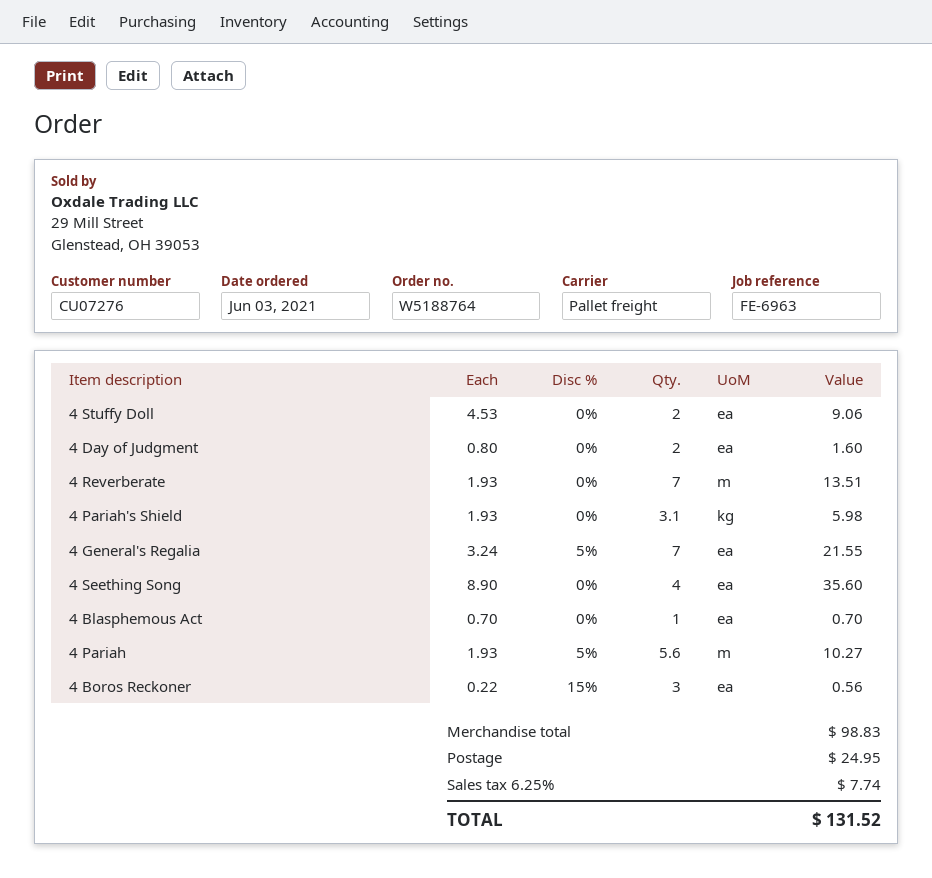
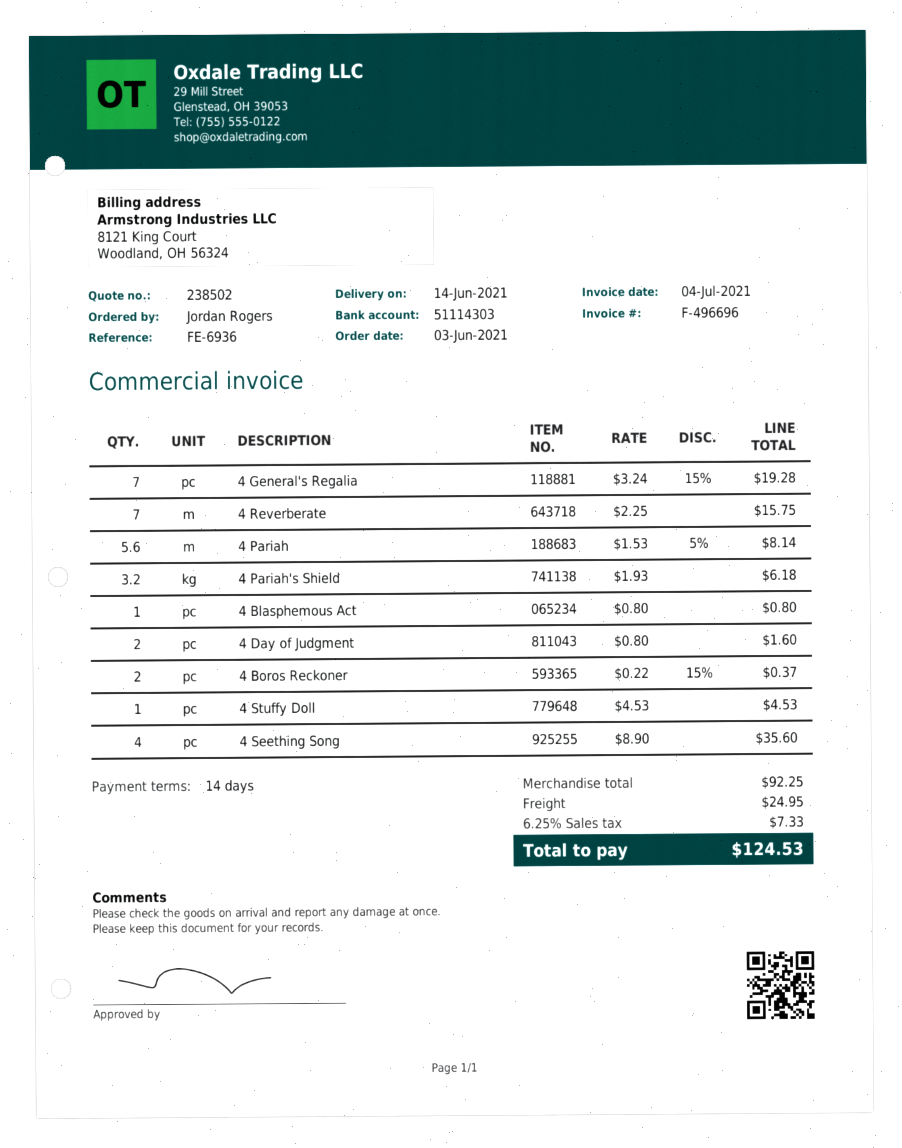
reference: FE-6963 -> FE-6936
4 Stuffy Doll: 2 x 4.53 = 9.06 -> 1 x 4.53 = 4.53
4 Reverberate: 7 x 1.93 = 13.51 -> 7 x 2.25 = 15.75
4 Pariah's Shield: 3.1 x 1.93 = 5.98 -> 3.2 x 1.93 = 6.18
4 General's Regalia: 7 x 3.24 - 5% = 21.55 -> 7 x 3.24 - 15% = 19.28
4 Blasphemous Act: 1 x 0.70 = 0.70 -> 1 x 0.80 = 0.80
4 Pariah: 5.6 x 1.93 - 5% = 10.27 -> 5.6 x 1.53 - 5% = 8.14
4 Boros Reckoner: 3 x 0.22 - 15% = 0.56 -> 2 x 0.22 - 15% = 0.37
subtotal: 98.83 -> 92.25
tax: 6.25% = 7.74 -> 6.25% = 7.33
total: 131.52 -> 124.53

